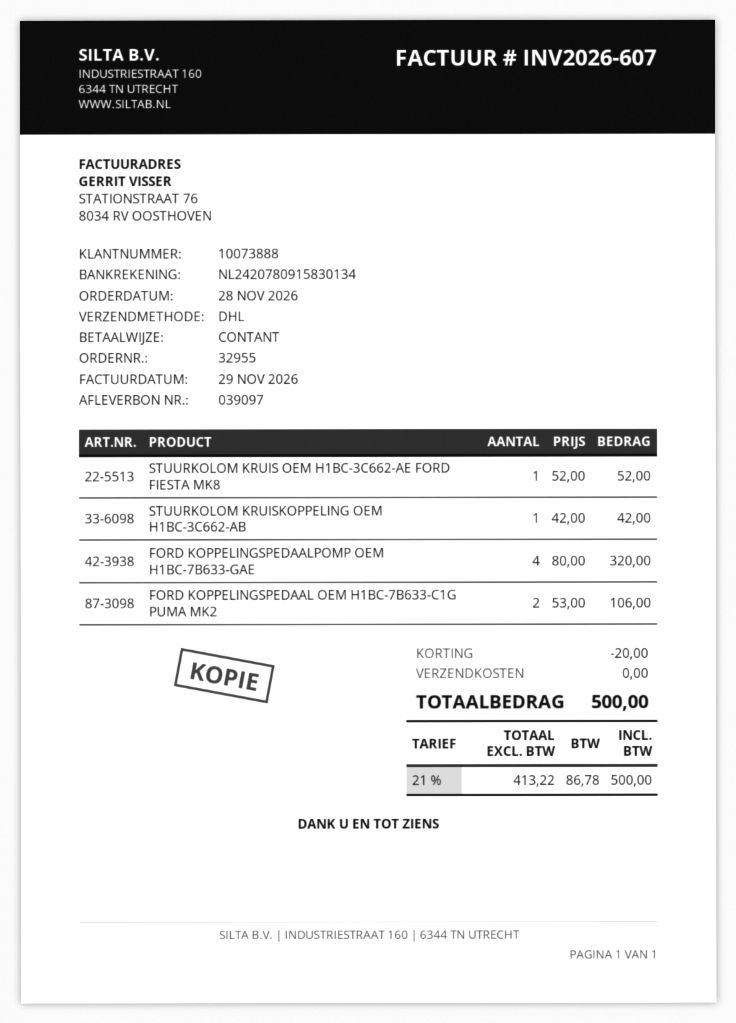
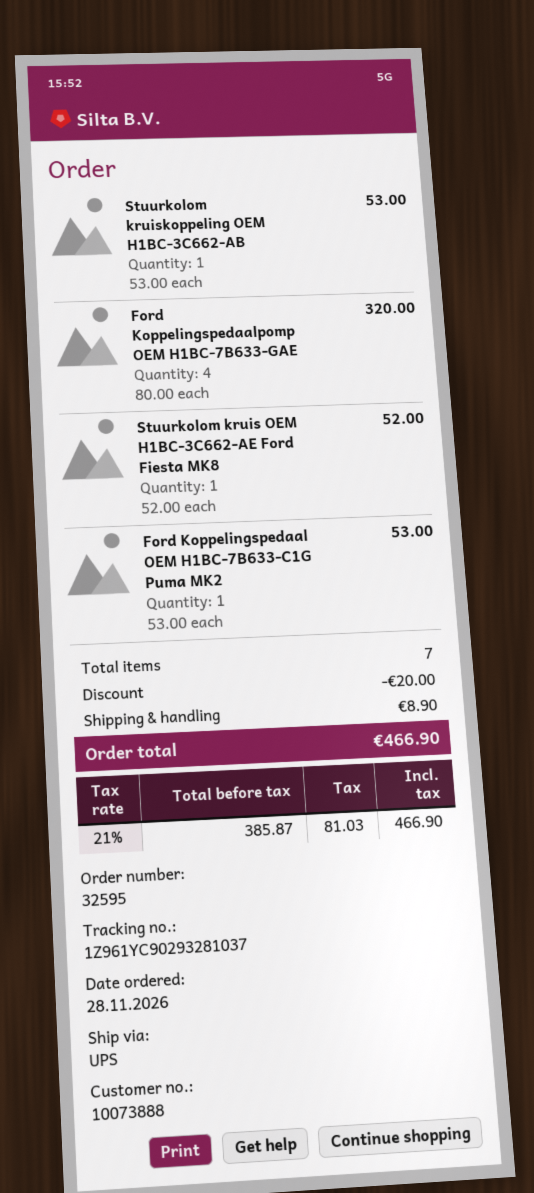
order number: 32955 -> 32595
shipping method: DHL -> UPS
STUURKOLOM KRUISKOPPELING OEM H1BC-3C662-AB: 1 x 42.00 = 42.00 -> 1 x 53.00 = 53.00
FORD KOPPELINGSPEDAAL OEM H1BC-7B633-C1G PUMA MK2: 2 x 53.00 = 106.00 -> 1 x 53.00 = 53.00
shipping: 0.00 -> 8.90
net: 413.22 -> 385.87
tax: 21% = 86.78 -> 21% = 81.03
total: 500.00 -> 466.90

